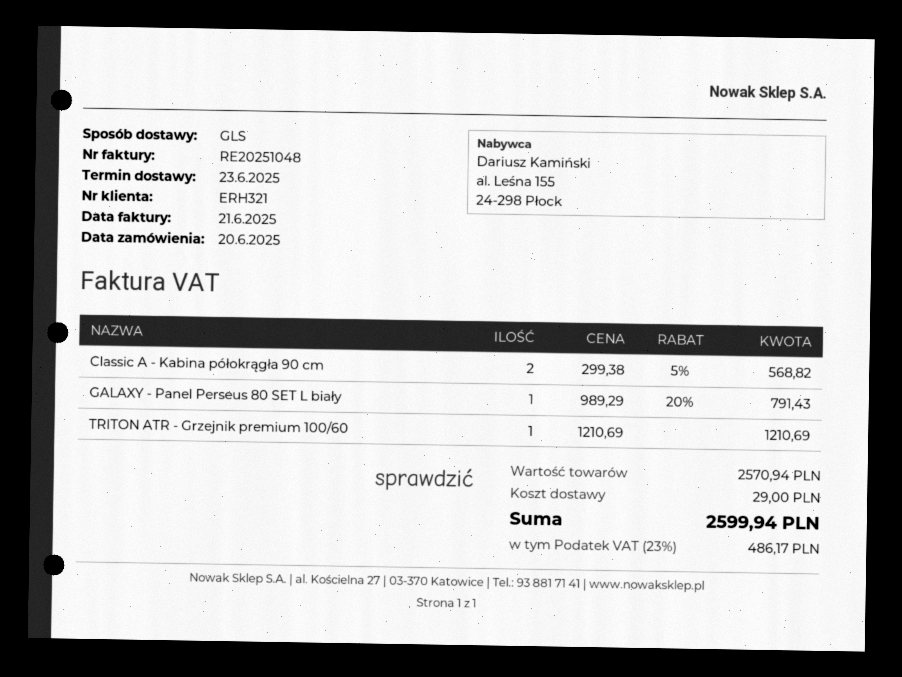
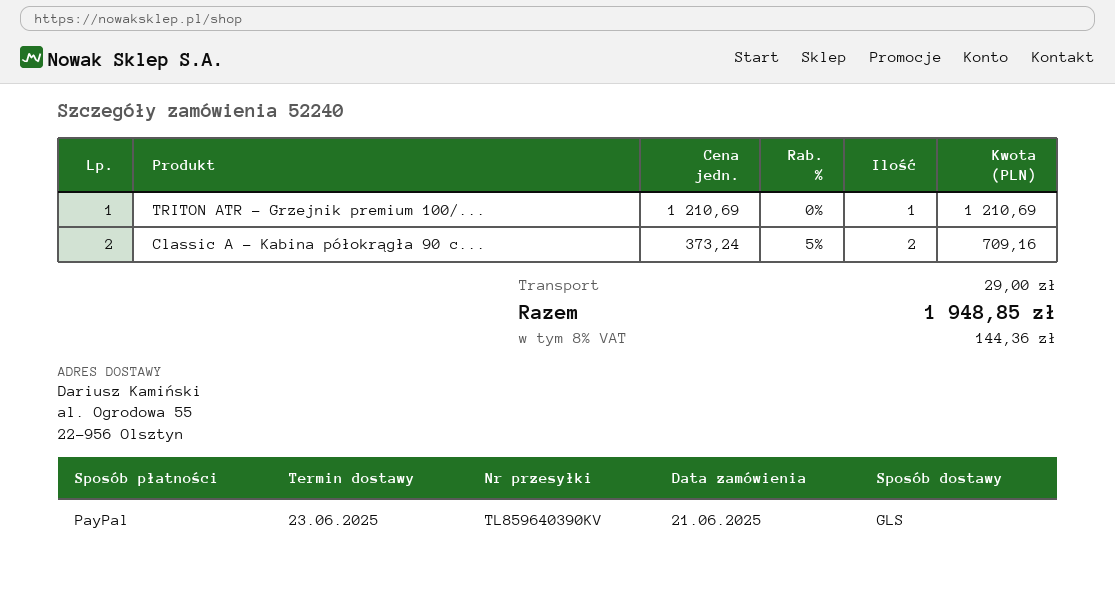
order date: 2025-06-20 -> 2025-06-21
Classic A - Kabina półokrągła 90 cm: 2 x 299.38 - 5% = 568.82 -> 2 x 373.24 - 5% = 709.16
GALAXY - Panel Perseus 80 SET L biały: 1 x 989.29 - 20% = 791.43 -> none
tax: 23% = 486.17 -> 8% = 144.36
total: 2599.94 -> 1948.85

